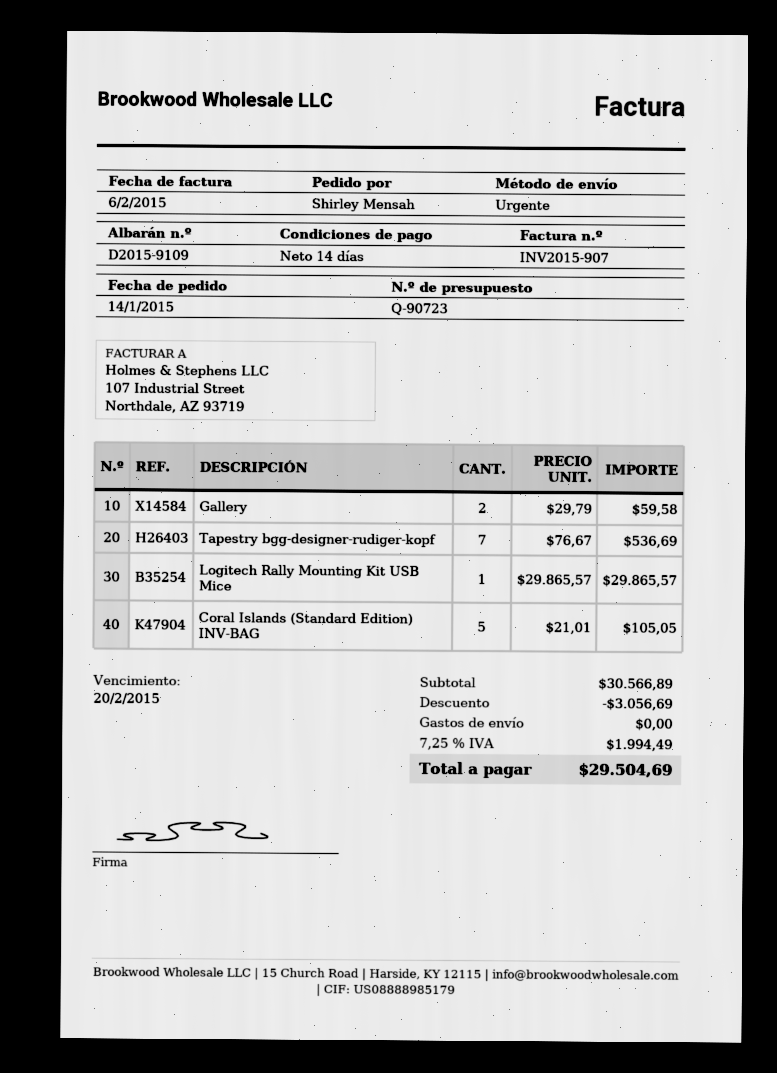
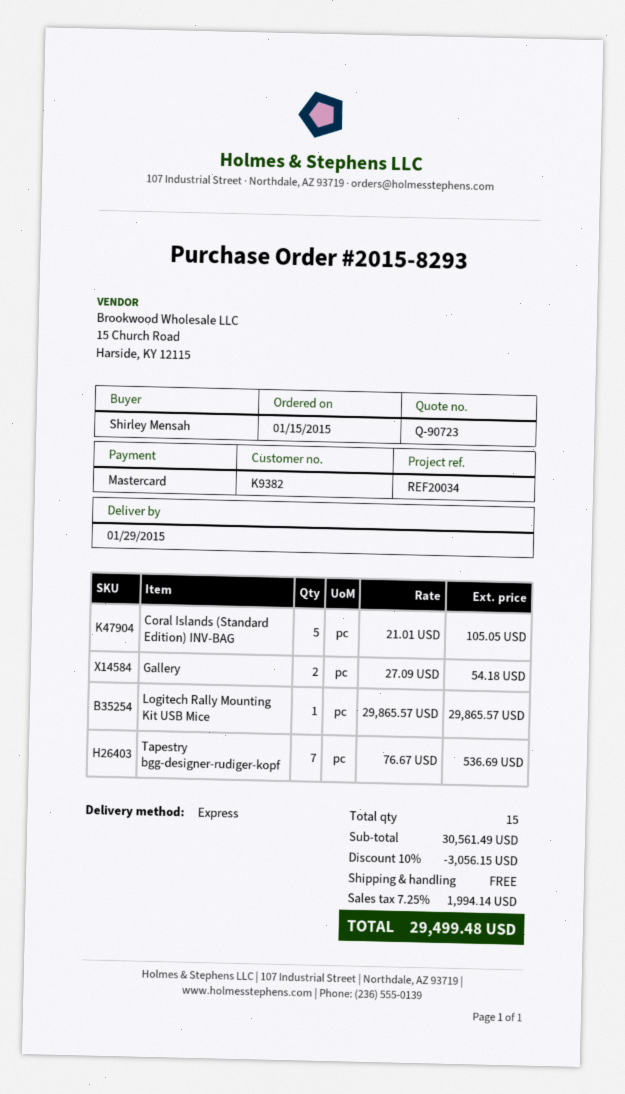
order date: 2015-01-14 -> 2015-01-15
Gallery: 2 x 29.79 = 59.58 -> 2 x 27.09 = 54.18
subtotal: 30566.89 -> 30561.49
discount: 3056.69 -> 3056.15
tax: 7.25% = 1994.49 -> 7.25% = 1994.14
total: 29504.69 -> 29499.48

